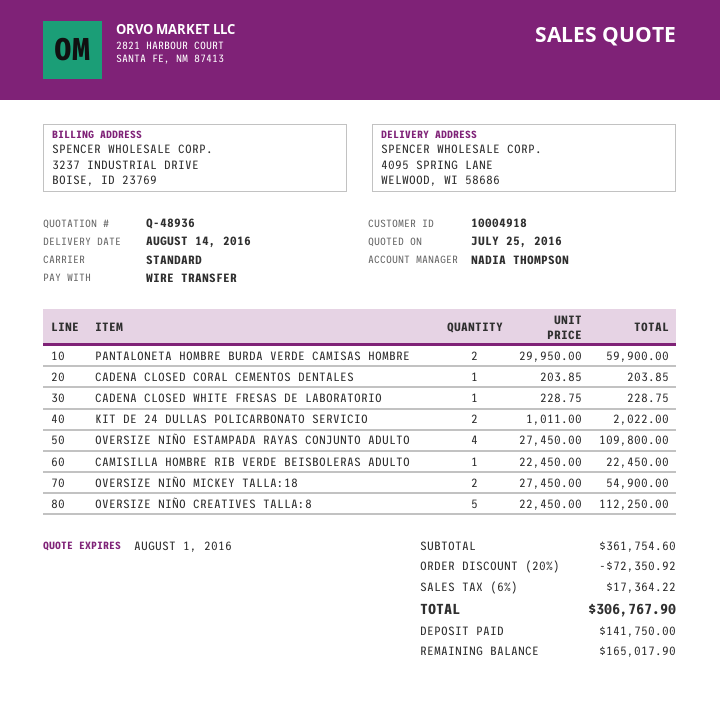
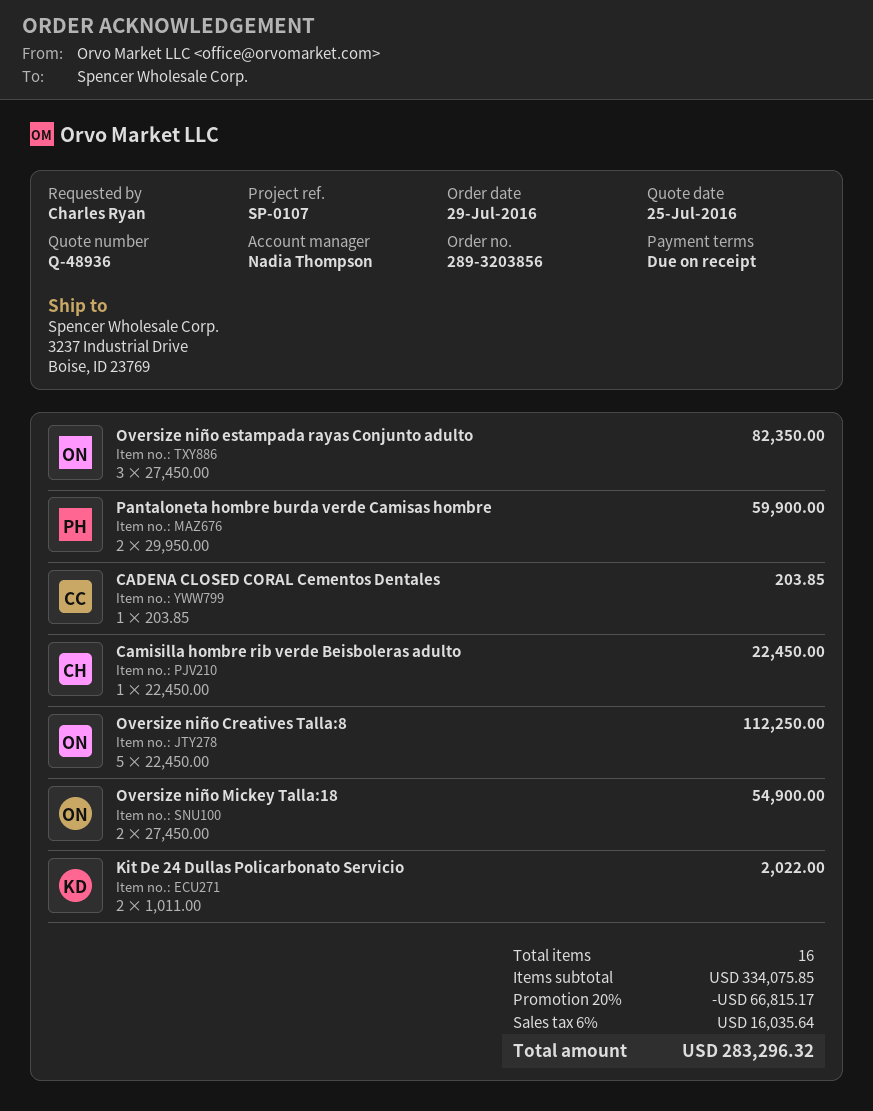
ship to: 4095 SPRING LANE, WELWOOD, WI 58686 -> 3237 Industrial Drive, Boise, ID 23769
CADENA CLOSED WHITE FRESAS DE LABORATORIO: 1 x 228.75 = 228.75 -> none
OVERSIZE NIÑO ESTAMPADA RAYAS CONJUNTO ADULTO: 4 x 27450.00 = 109800.00 -> 3 x 27450.00 = 82350.00
subtotal: 361754.60 -> 334075.85
discount: 20% = 72350.92 -> 20% = 66815.17
tax: 6% = 17364.22 -> 6% = 16035.64
total: 306767.90 -> 283296.32

